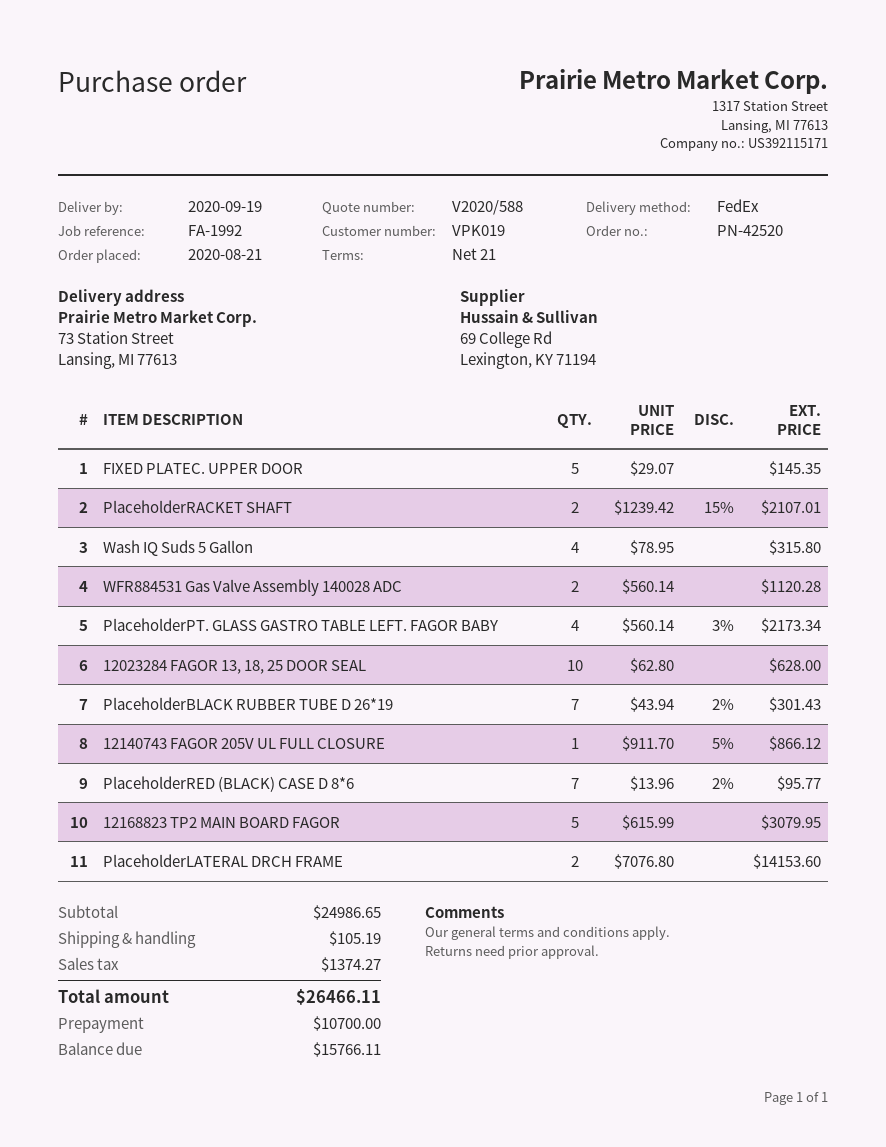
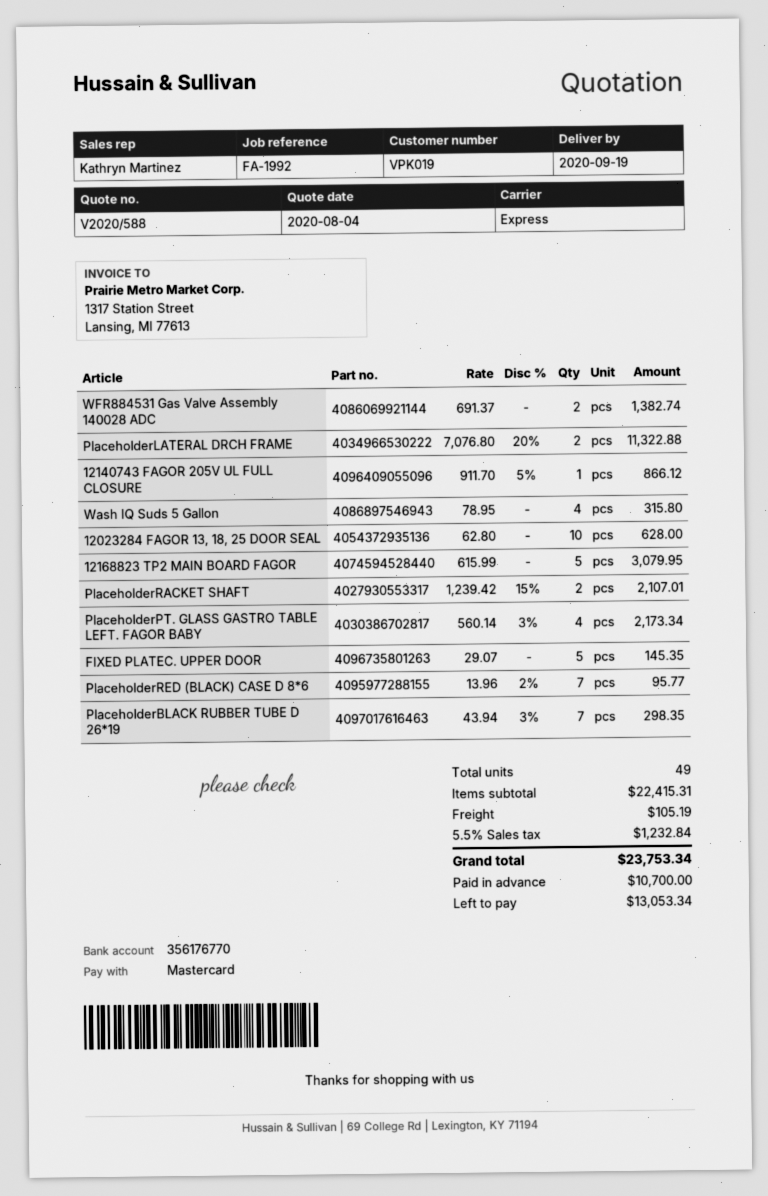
shipping method: FedEx -> express
WFR884531 Gas Valve Assembly 140028 ADC: 2 x 560.14 = 1120.28 -> 2 x 691.37 = 1382.74
PlaceholderBLACK RUBBER TUBE D 26*19: 7 x 43.94 - 2% = 301.43 -> 7 x 43.94 - 3% = 298.35
PlaceholderLATERAL DRCH FRAME: 2 x 7076.80 = 14153.60 -> 2 x 7076.80 - 20% = 11322.88
subtotal: 24986.65 -> 22415.31
tax: 1374.27 -> 1232.84
total: 26466.11 -> 23753.34
balance: 15766.11 -> 13053.34

